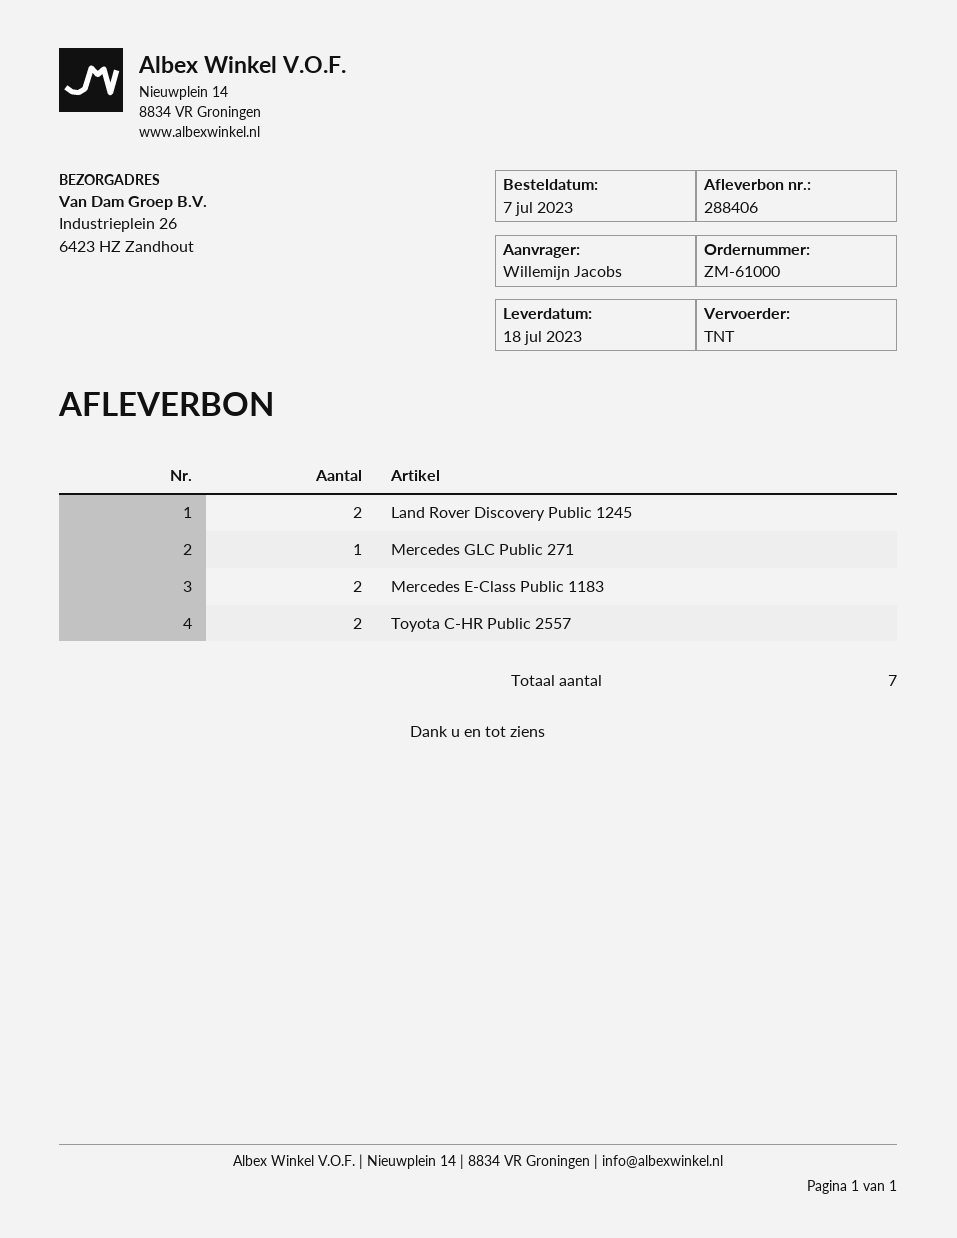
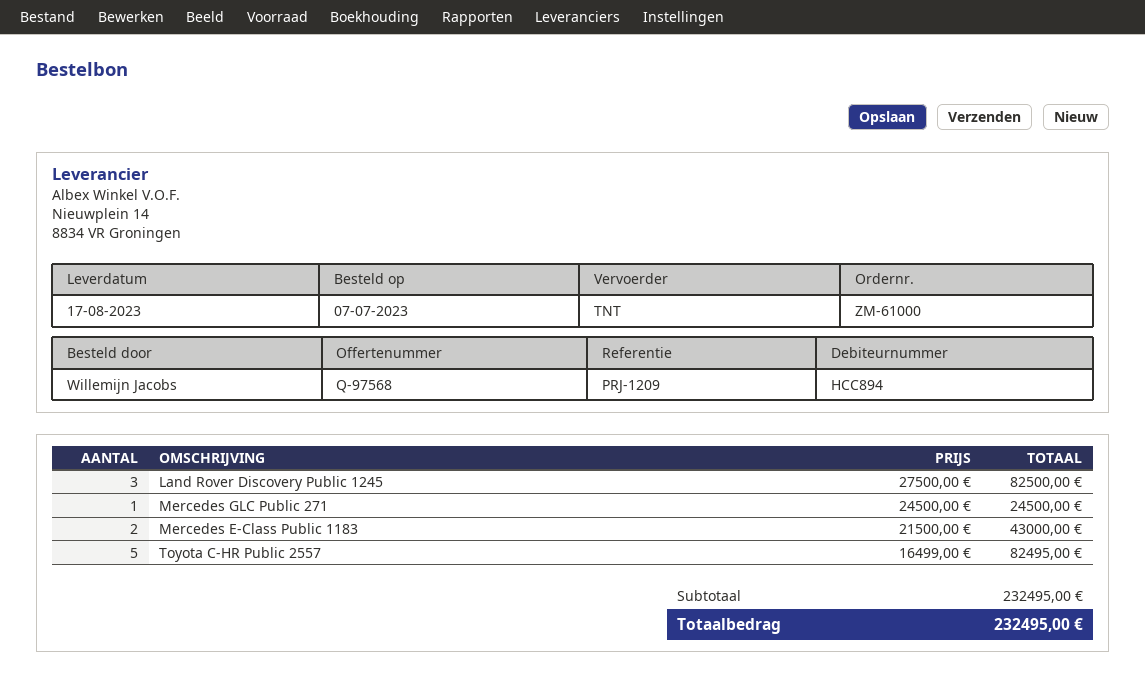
delivery date: 2023-07-18 -> 2023-08-17
Land Rover Discovery Public 1245: 2 -> 3
Toyota C-HR Public 2557: 2 -> 5

